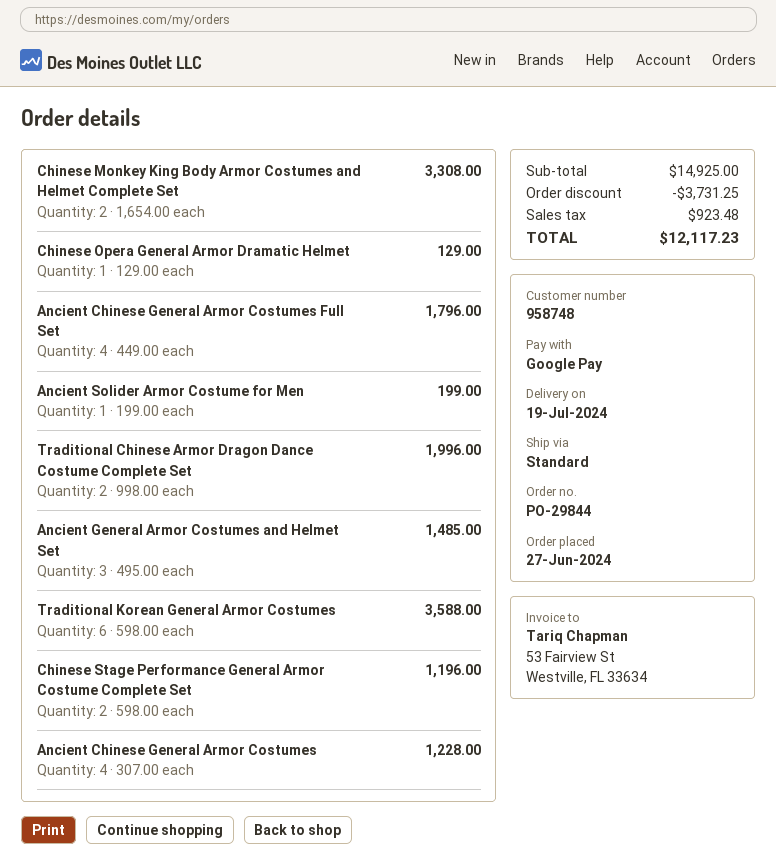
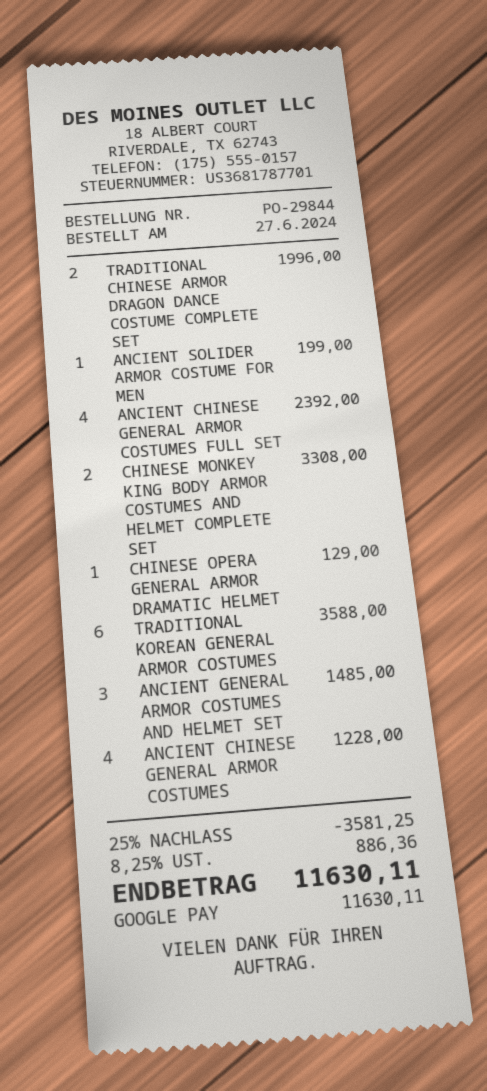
Ancient Chinese General Armor Costumes Full Set: 4 for 1796.00 -> 4 for 2392.00
Chinese Stage Performance General Armor Costume Complete Set: 2 for 1196.00 -> none
discount: 3731.25 -> 3581.25
tax: 923.48 -> 886.36
total: 12117.23 -> 11630.11

